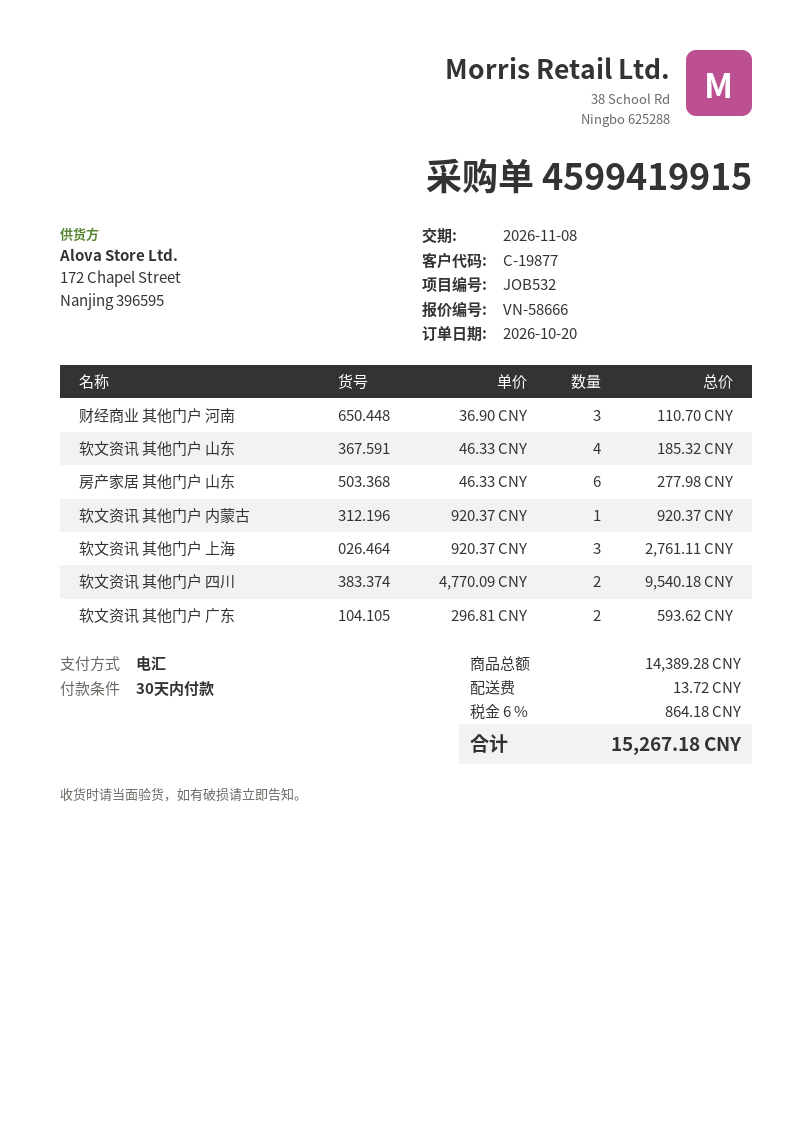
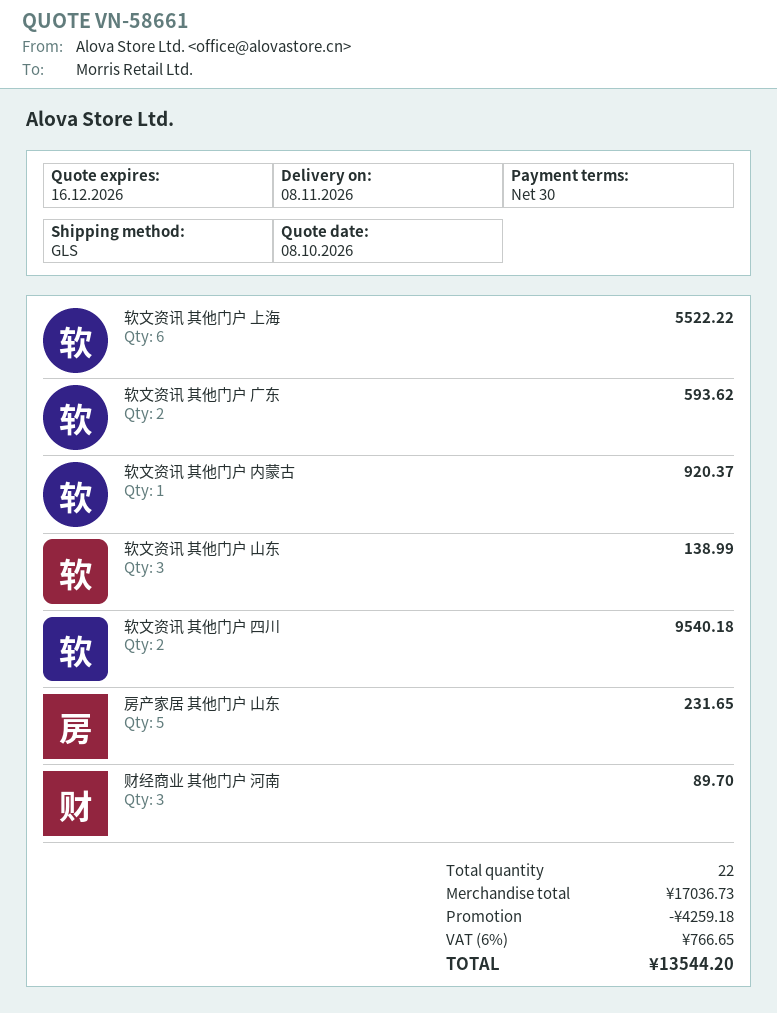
quote number: VN-58666 -> VN-58661
财经商业 其他门户 河南: 3 for 110.70 -> 3 for 89.70
软文资讯 其他门户 山东: 4 for 185.32 -> 3 for 138.99
房产家居 其他门户 山东: 6 for 277.98 -> 5 for 231.65
软文资讯 其他门户 上海: 3 for 2761.11 -> 6 for 5522.22
subtotal: 14389.28 -> 17036.73
discount: none -> 4259.18
shipping: 13.72 -> none
tax: 6% = 864.18 -> 6% = 766.65
total: 15267.18 -> 13544.20

